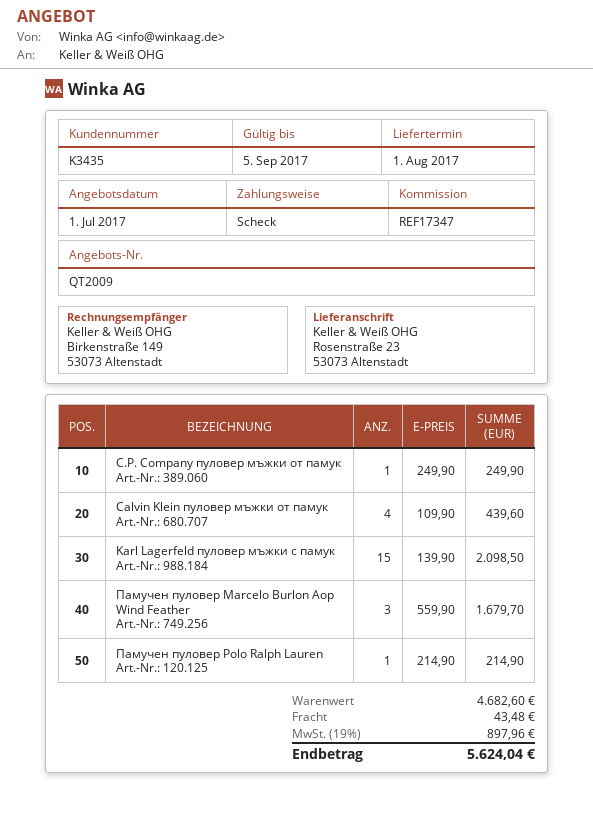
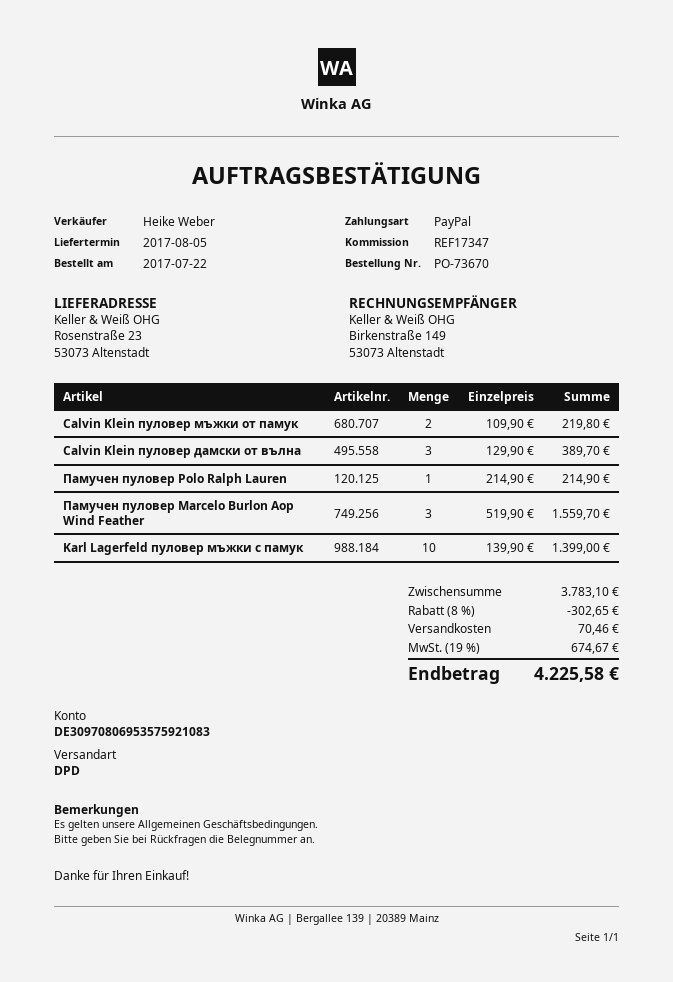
delivery date: 2017-08-01 -> 2017-08-05
payment method: cheque -> PayPal
C.P. Company пуловер мъжки от памук: 1 x 249.90 = 249.90 -> none
Calvin Klein пуловер мъжки от памук: 4 x 109.90 = 439.60 -> 2 x 109.90 = 219.80
Karl Lagerfeld пуловер мъжки с памук: 15 x 139.90 = 2098.50 -> 10 x 139.90 = 1399.00
Памучен пуловер Marcelo Burlon Aop Wind Feather: 3 x 559.90 = 1679.70 -> 3 x 519.90 = 1559.70
Calvin Klein пуловер дамски от вълна: none -> 3 x 129.90 = 389.70
subtotal: 4682.60 -> 3783.10
discount: none -> 8% = 302.65
shipping: 43.48 -> 70.46
tax: 19% = 897.96 -> 19% = 674.67
total: 5624.04 -> 4225.58

